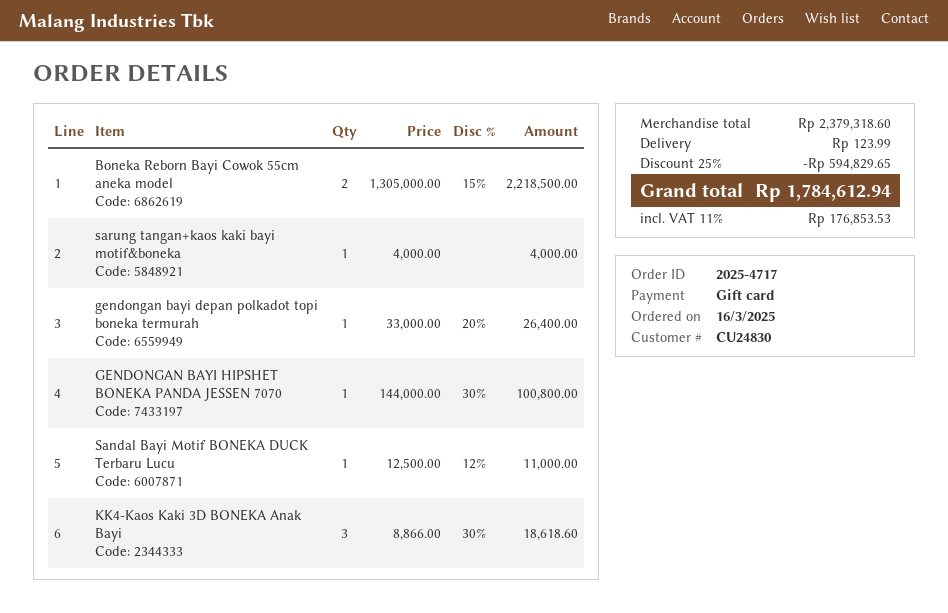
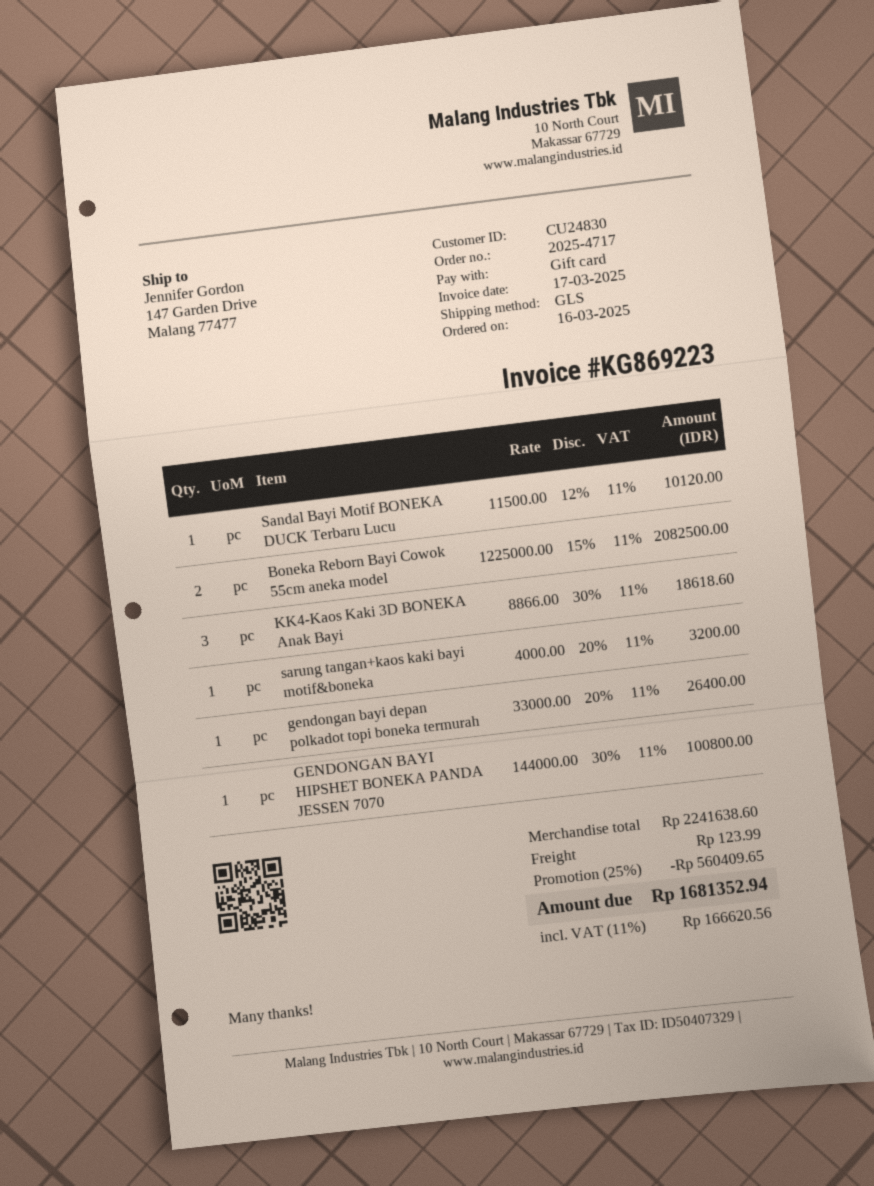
Boneka Reborn Bayi Cowok 55cm aneka model: 2 x 1305000.00 - 15% = 2218500.00 -> 2 x 1225000.00 - 15% = 2082500.00
sarung tangan+kaos kaki bayi motif&boneka: 1 x 4000.00 = 4000.00 -> 1 x 4000.00 - 20% = 3200.00
Sandal Bayi Motif BONEKA DUCK Terbaru Lucu: 1 x 12500.00 - 12% = 11000.00 -> 1 x 11500.00 - 12% = 10120.00
subtotal: 2379318.60 -> 2241638.60
discount: 25% = 594829.65 -> 25% = 560409.65
tax: 11% = 176853.53 -> 11% = 166620.56
total: 1784612.94 -> 1681352.94

